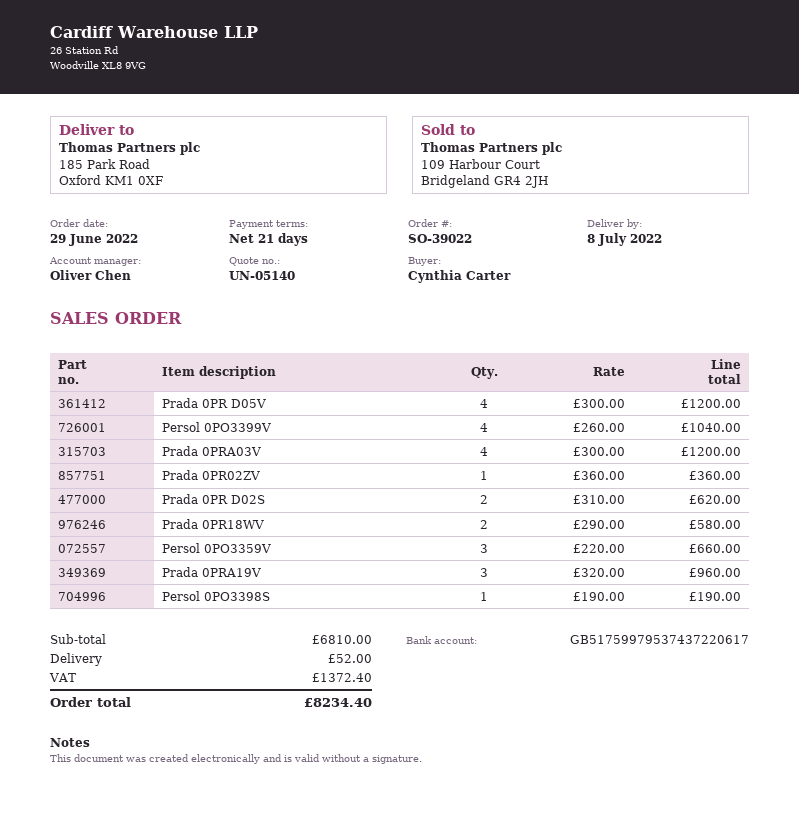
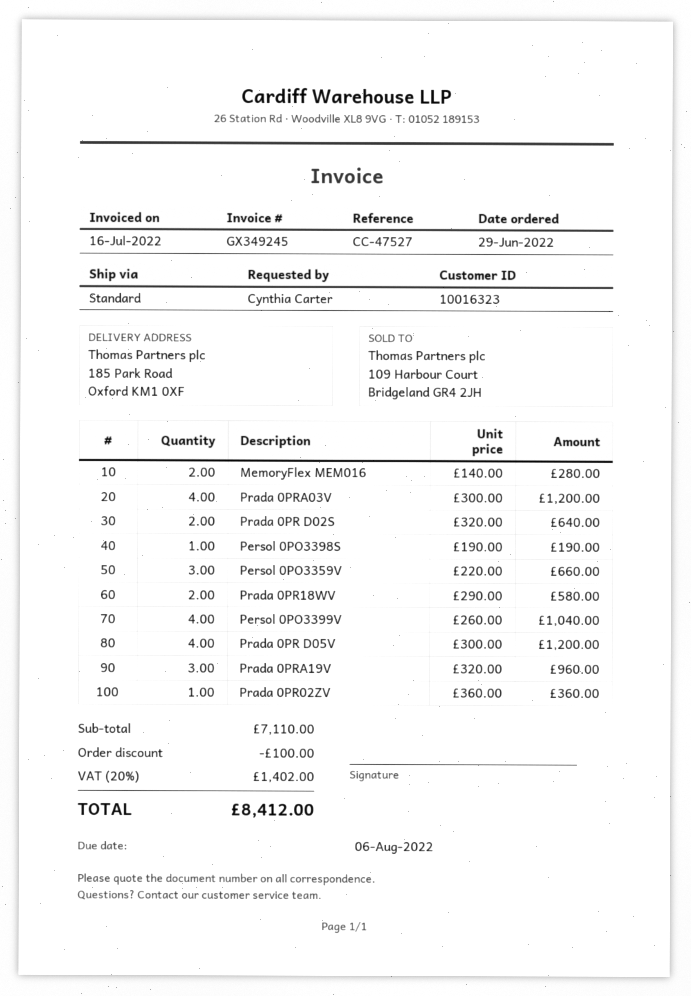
Prada 0PR D02S: 2 x 310.00 = 620.00 -> 2 x 320.00 = 640.00
MemoryFlex MEM016: none -> 2 x 140.00 = 280.00
subtotal: 6810.00 -> 7110.00
discount: none -> 100.00
shipping: 52.00 -> none
tax: 1372.40 -> 1402.00
total: 8234.40 -> 8412.00

